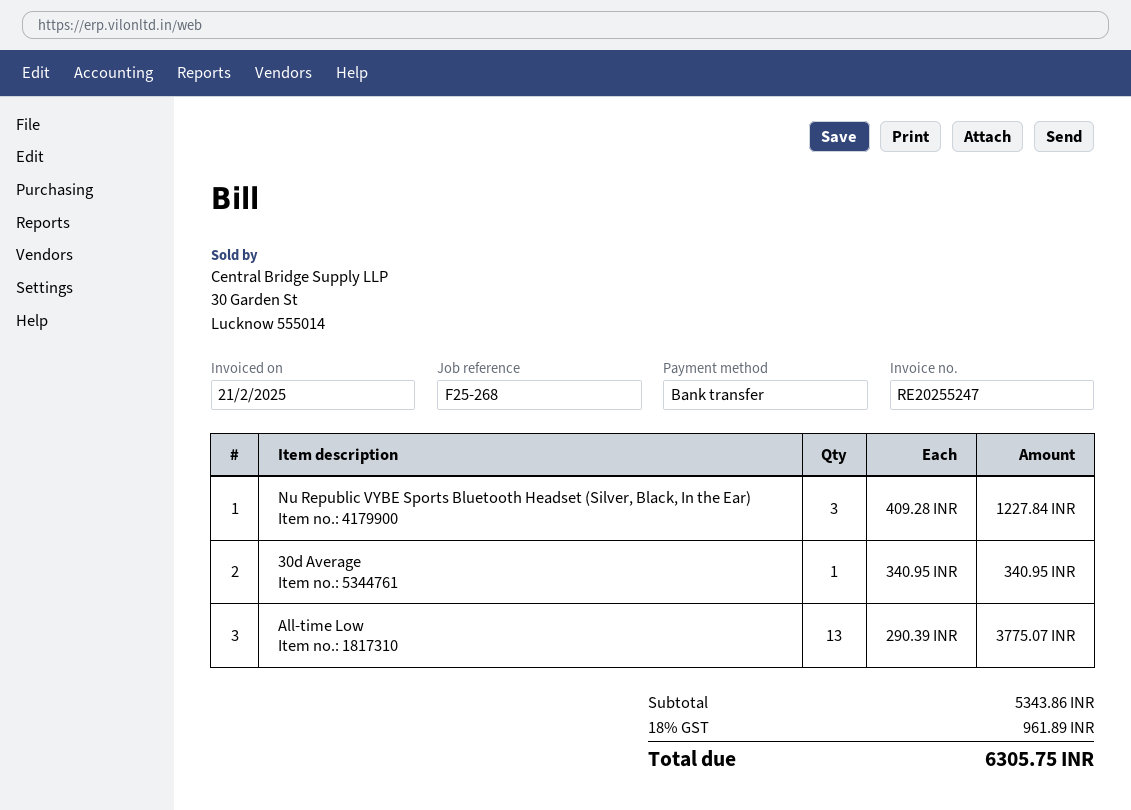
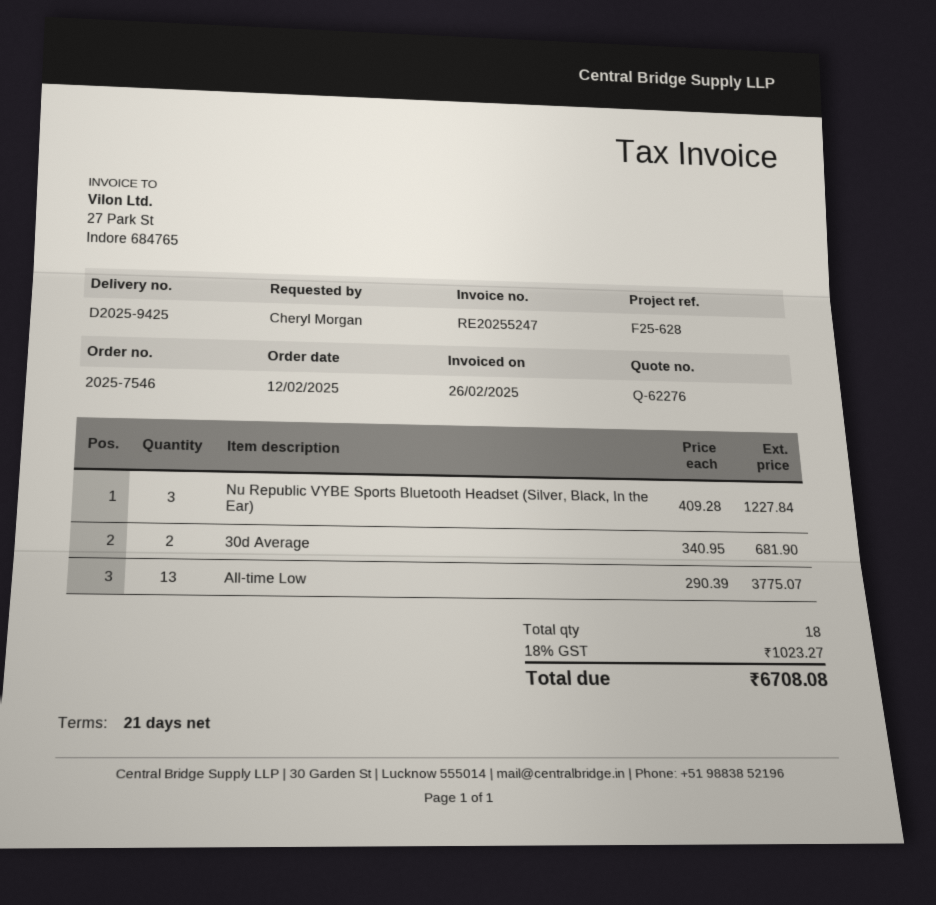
invoice date: 2025-02-21 -> 2025-02-26
reference: F25-268 -> F25-628
30d Average: 1 x 340.95 = 340.95 -> 2 x 340.95 = 681.90
tax: 18% = 961.89 -> 18% = 1023.27
total: 6305.75 -> 6708.08

